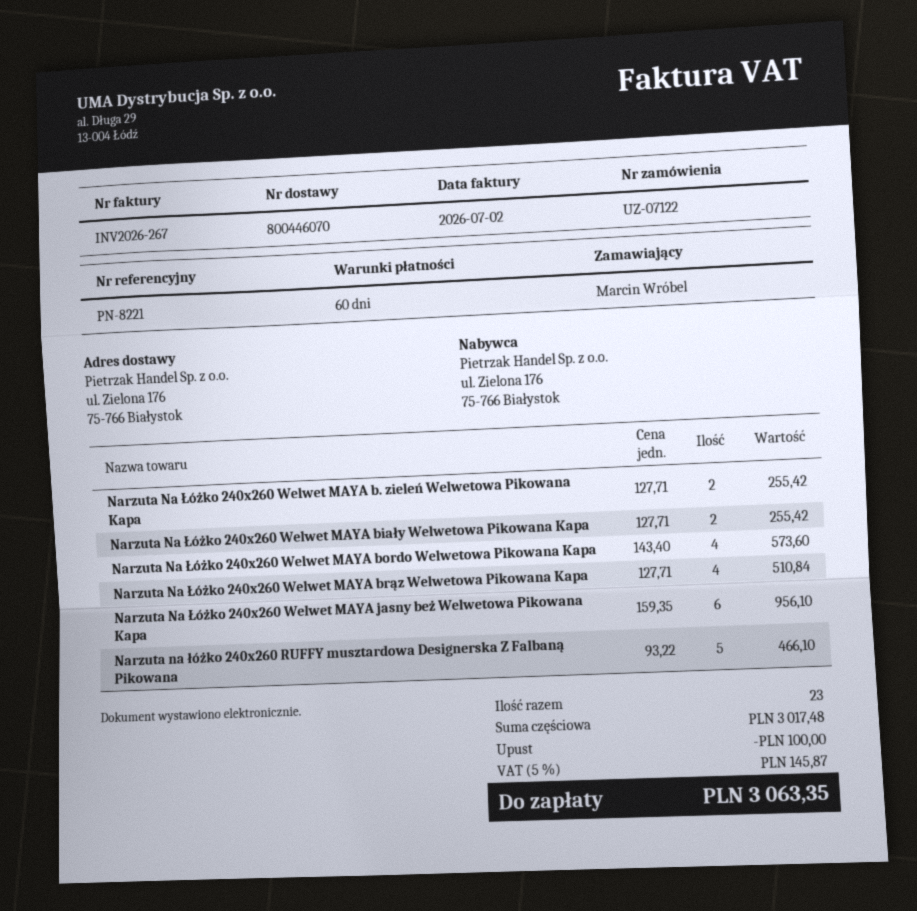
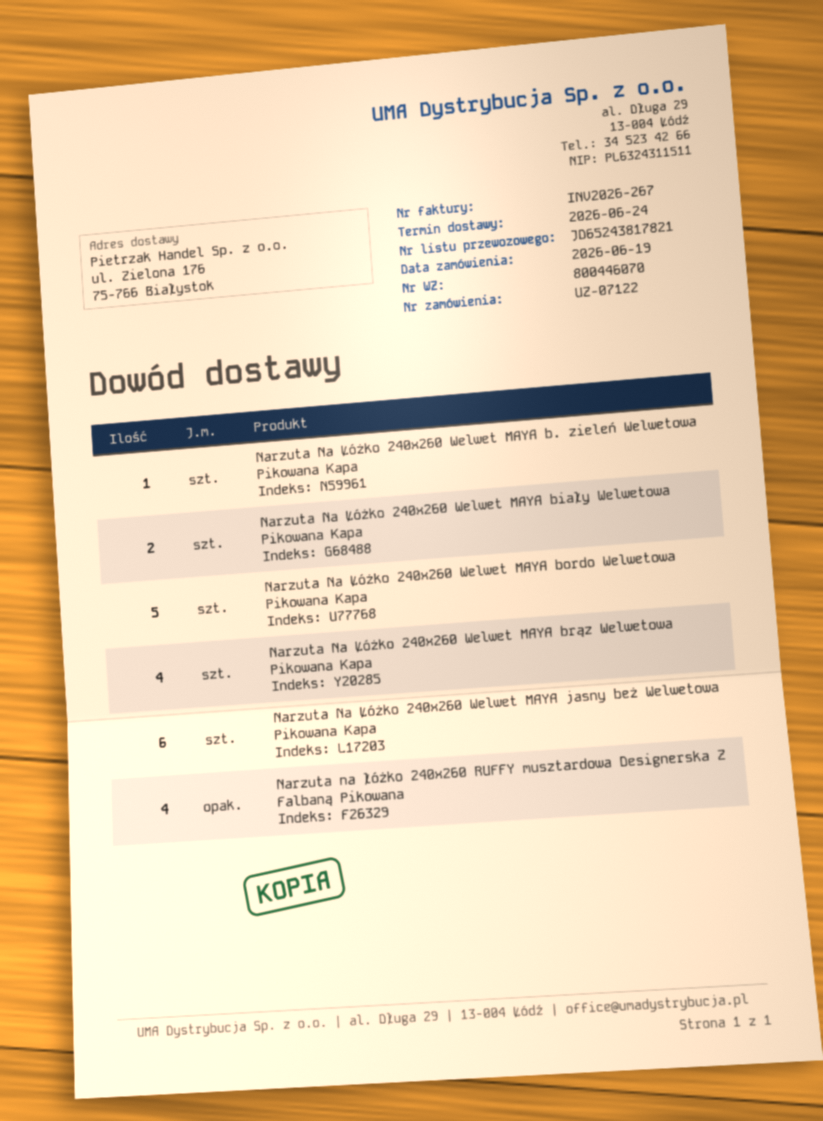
Narzuta Na Łóżko 240x260 Welwet MAYA b. zieleń Welwetowa Pikowana Kapa: 2 -> 1
Narzuta Na Łóżko 240x260 Welwet MAYA bordo Welwetowa Pikowana Kapa: 4 -> 5
Narzuta na łóżko 240x260 RUFFY musztardowa Designerska Z Falbaną Pikowana: 5 -> 4

